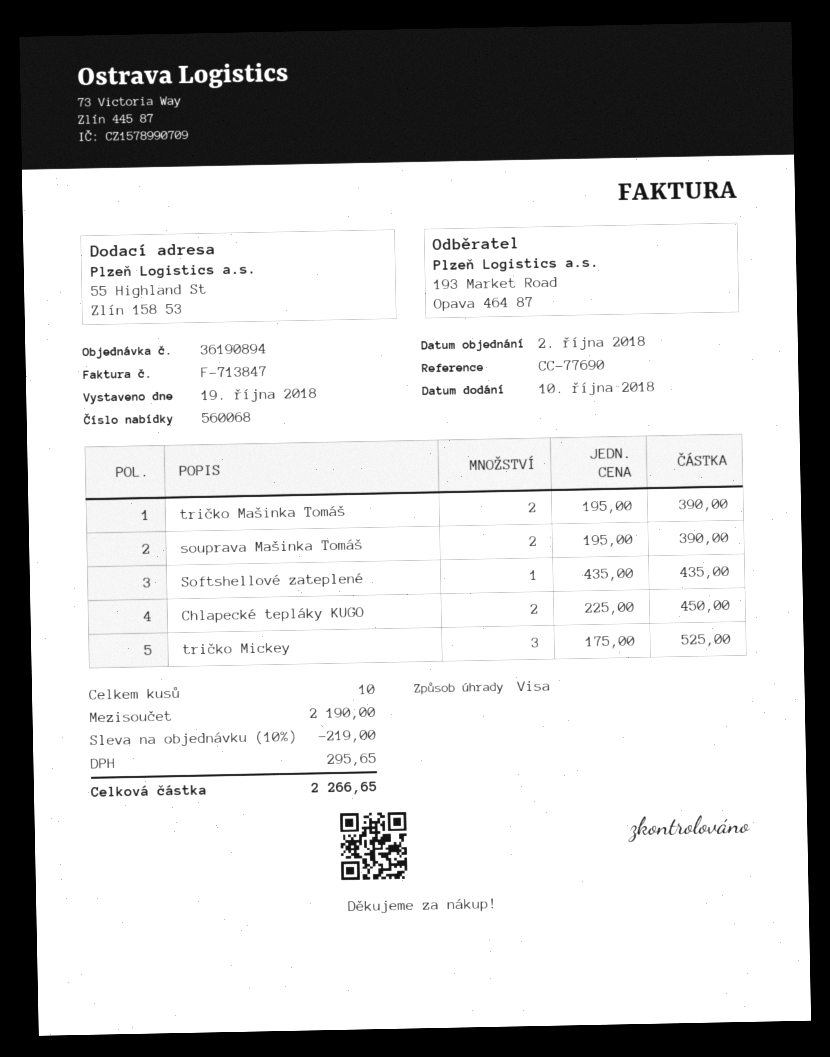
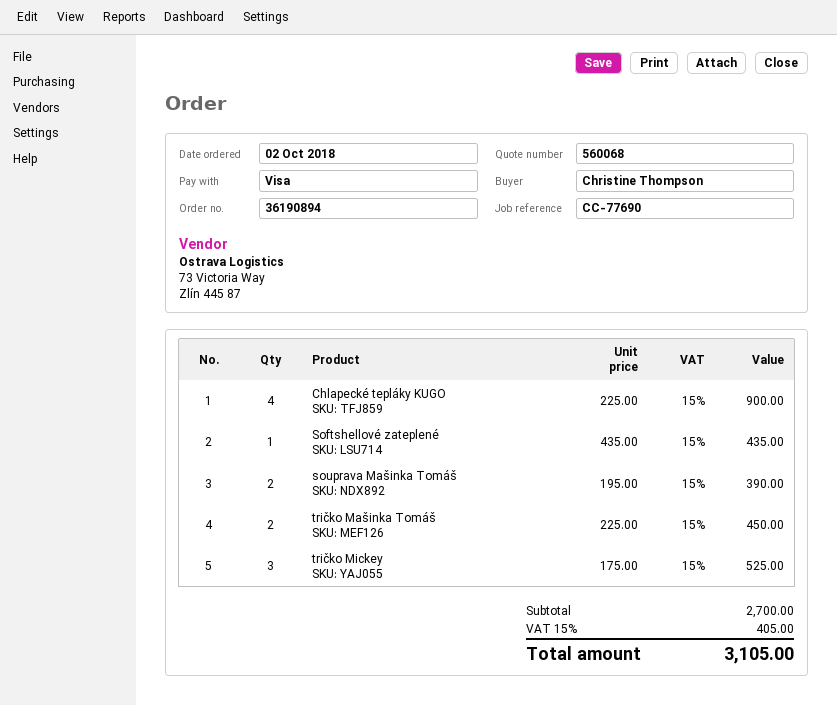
tričko Mašinka Tomáš: 2 x 195.00 = 390.00 -> 2 x 225.00 = 450.00
Chlapecké tepláky KUGO: 2 x 225.00 = 450.00 -> 4 x 225.00 = 900.00
subtotal: 2190.00 -> 2700.00
discount: 10% = 219.00 -> none
tax: 295.65 -> 405.00
total: 2266.65 -> 3105.00

